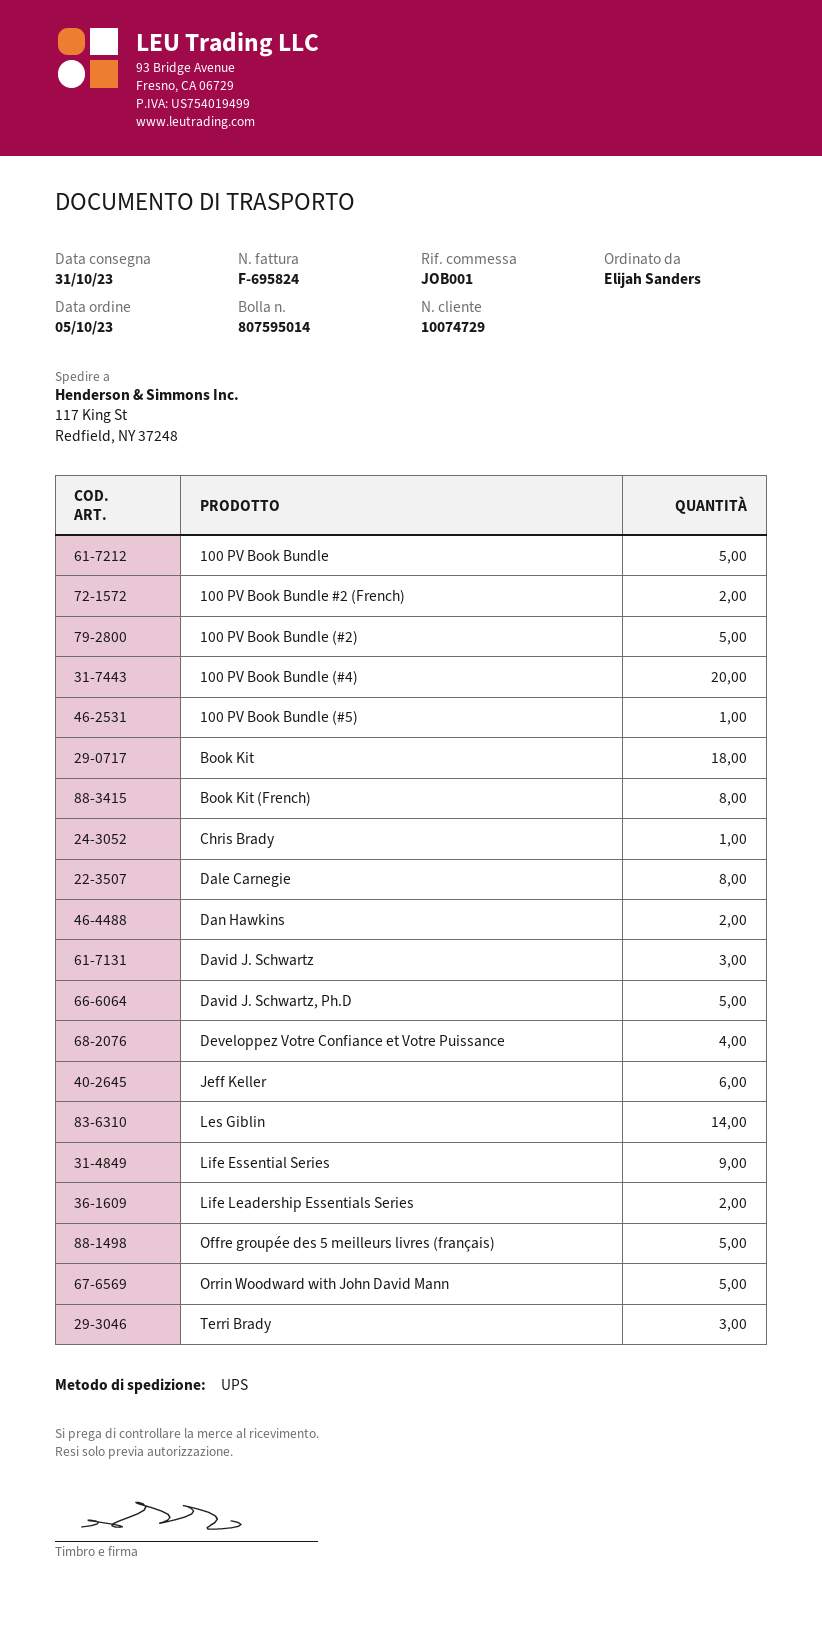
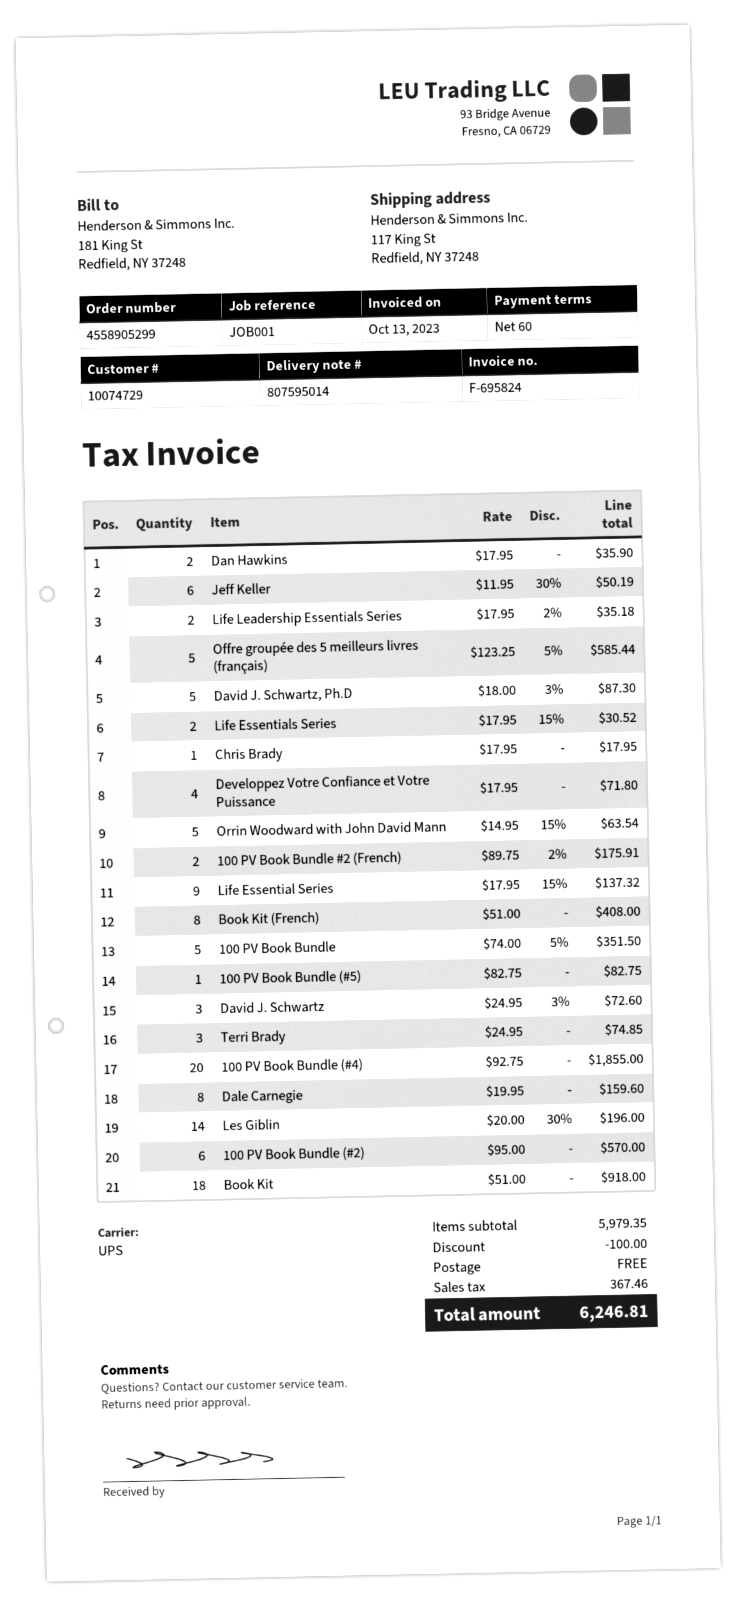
100 PV Book Bundle (#2): 5 -> 6
Life Essentials Series: none -> 2

